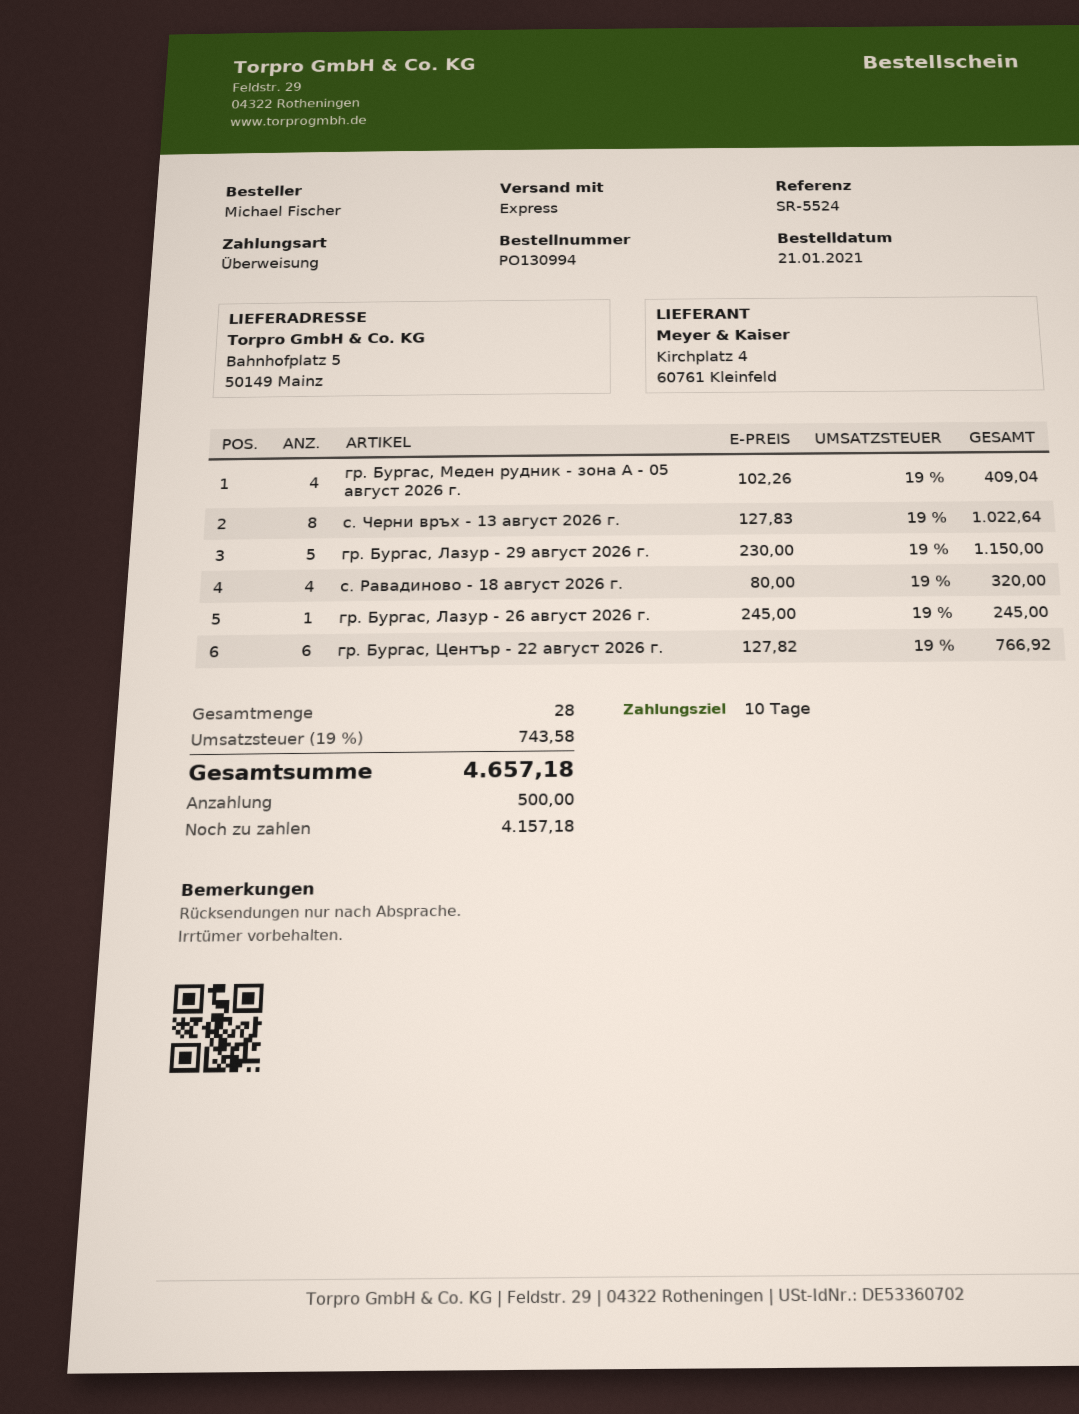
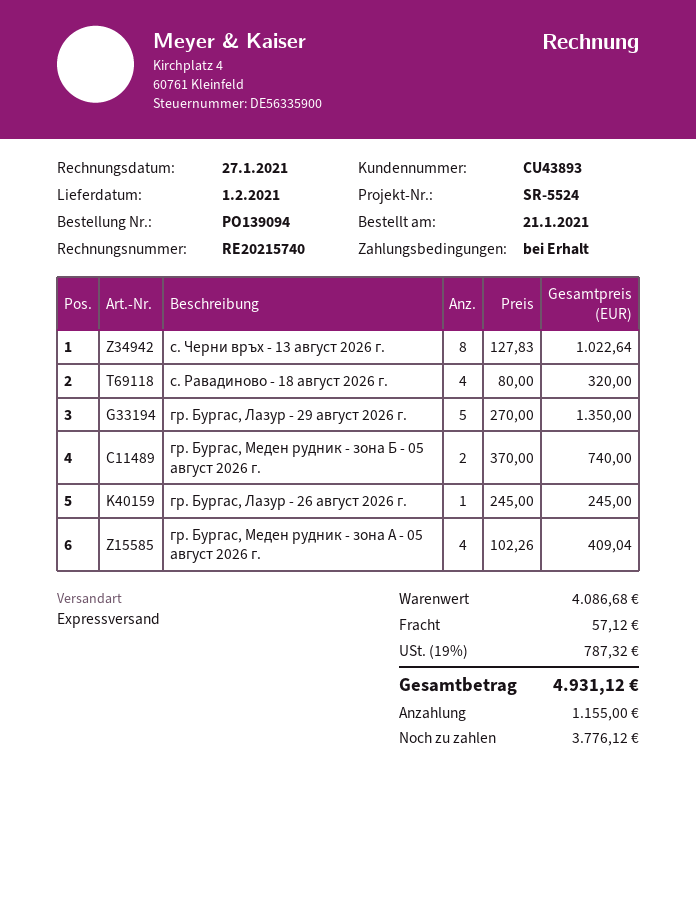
order number: PO130994 -> PO139094
payment terms: 10 days -> on receipt
гр. Бургас, Лазур - 29 август 2026 г.: 5 x 230.00 = 1150.00 -> 5 x 270.00 = 1350.00
гр. Бургас, Център - 22 август 2026 г.: 6 x 127.82 = 766.92 -> none
гр. Бургас, Меден рудник - зона Б - 05 август 2026 г.: none -> 2 x 370.00 = 740.00
shipping: none -> 57.12
tax: 19% = 743.58 -> 19% = 787.32
total: 4657.18 -> 4931.12
deposit: 500.00 -> 1155.00
balance: 4157.18 -> 3776.12

